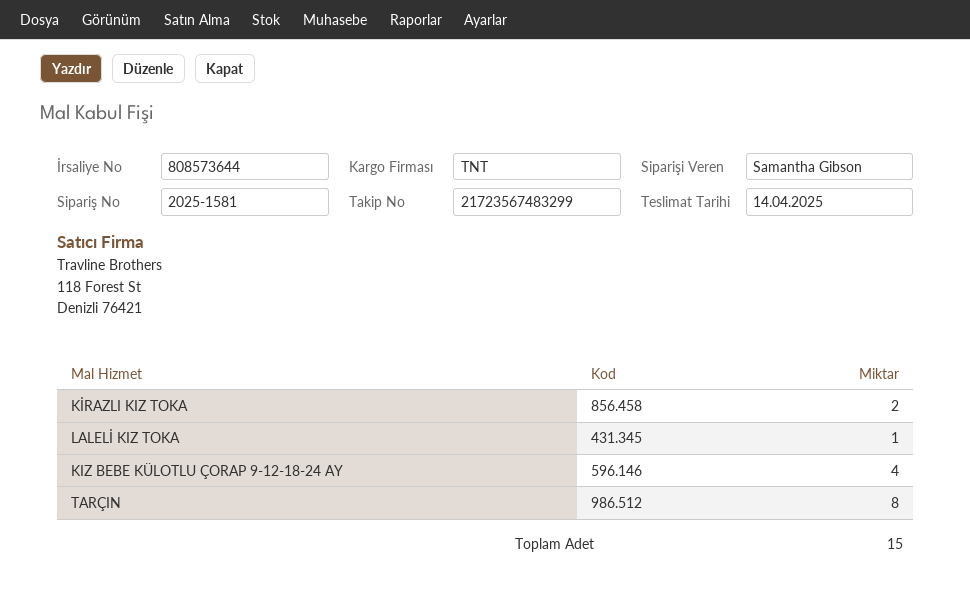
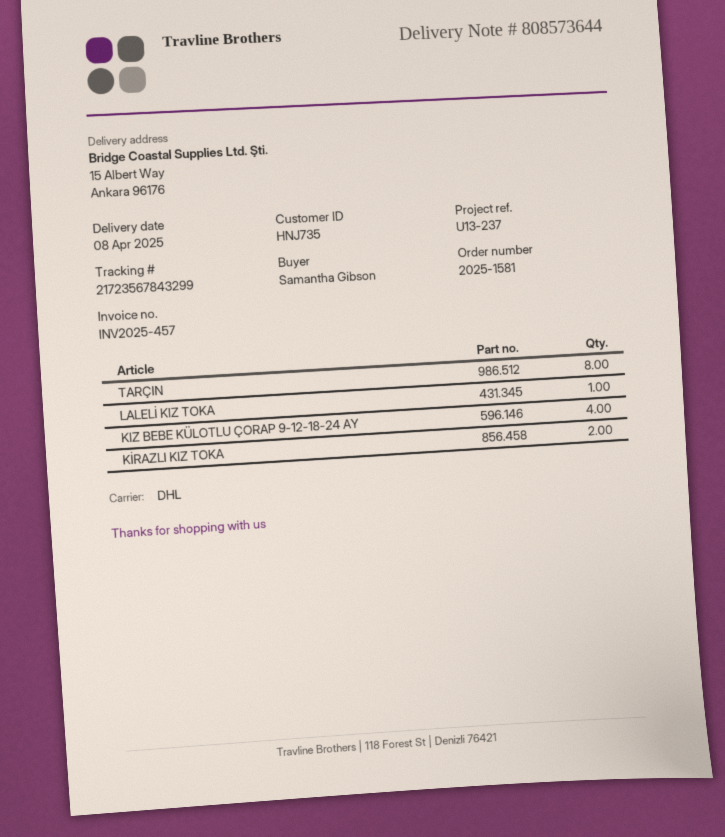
delivery date: 2025-04-14 -> 2025-04-08
shipping method: TNT -> DHL
tracking number: 21723567483299 -> 21723567843299

